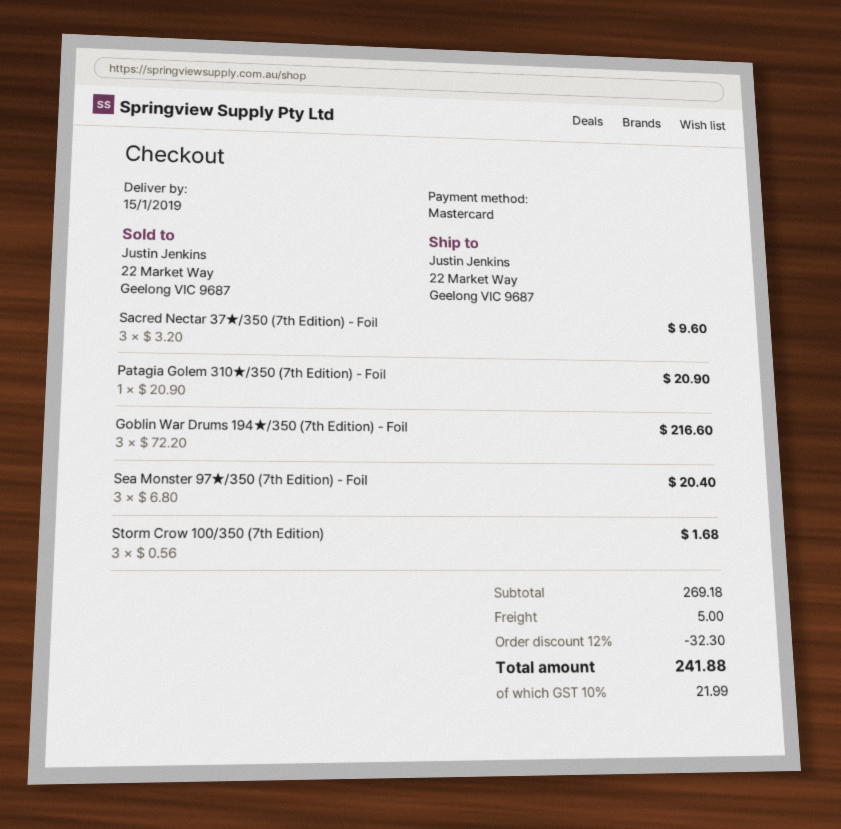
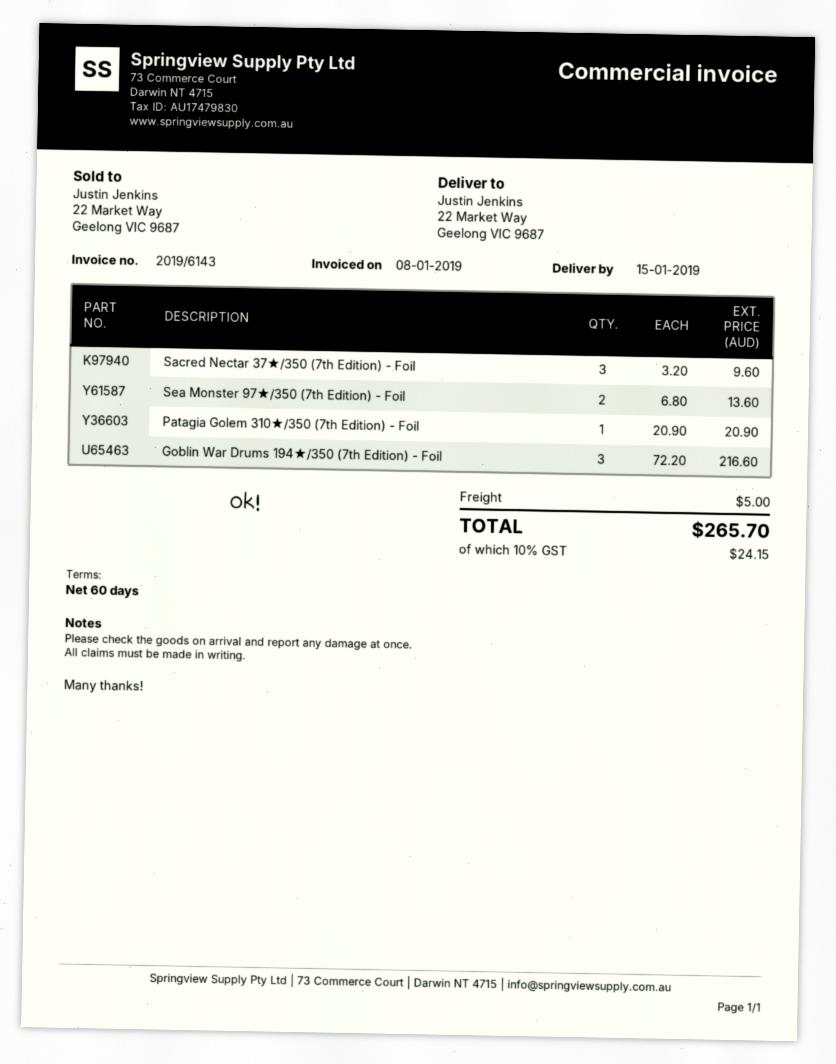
Sea Monster 97★/350 (7th Edition) - Foil: 3 x 6.80 = 20.40 -> 2 x 6.80 = 13.60
Storm Crow 100/350 (7th Edition): 3 x 0.56 = 1.68 -> none
discount: 12% = 32.30 -> none
tax: 10% = 21.99 -> 10% = 24.15
total: 241.88 -> 265.70

